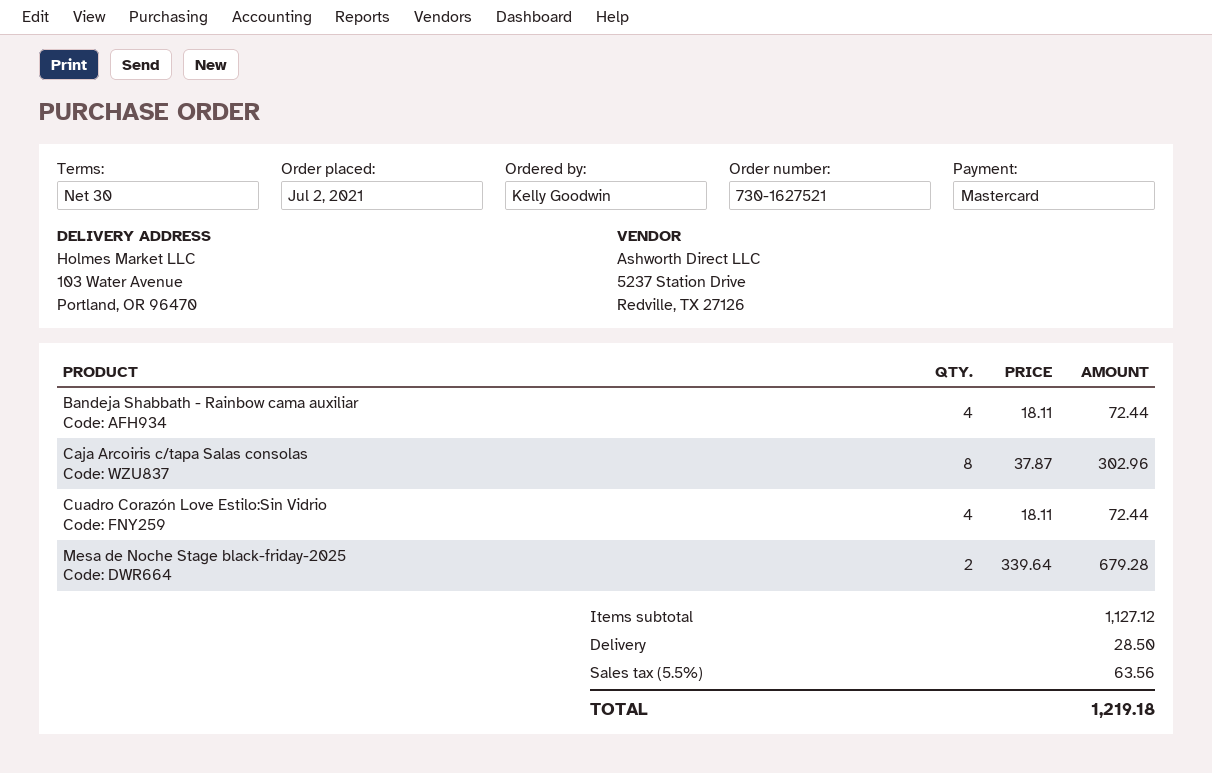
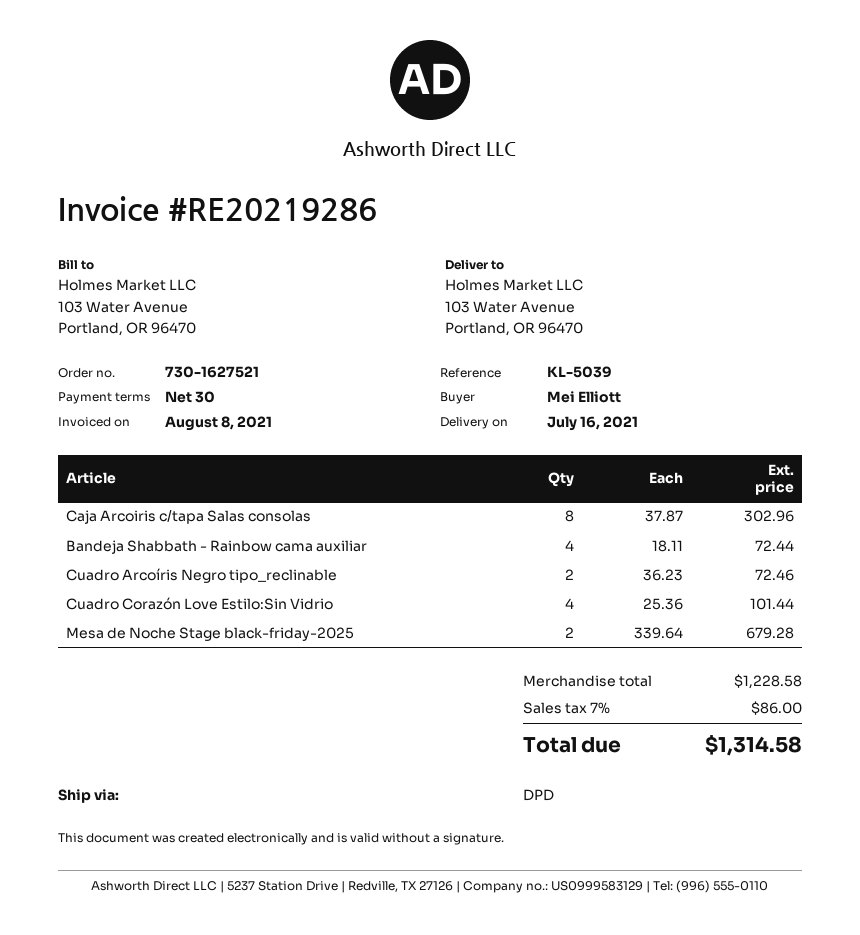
ordered by: Kelly Goodwin -> Mei Elliott
Cuadro Corazón Love Estilo:Sin Vidrio: 4 x 18.11 = 72.44 -> 4 x 25.36 = 101.44
Cuadro Arcoíris Negro tipo_reclinable: none -> 2 x 36.23 = 72.46
subtotal: 1127.12 -> 1228.58
shipping: 28.50 -> none
tax: 5.5% = 63.56 -> 7% = 86.00
total: 1219.18 -> 1314.58

